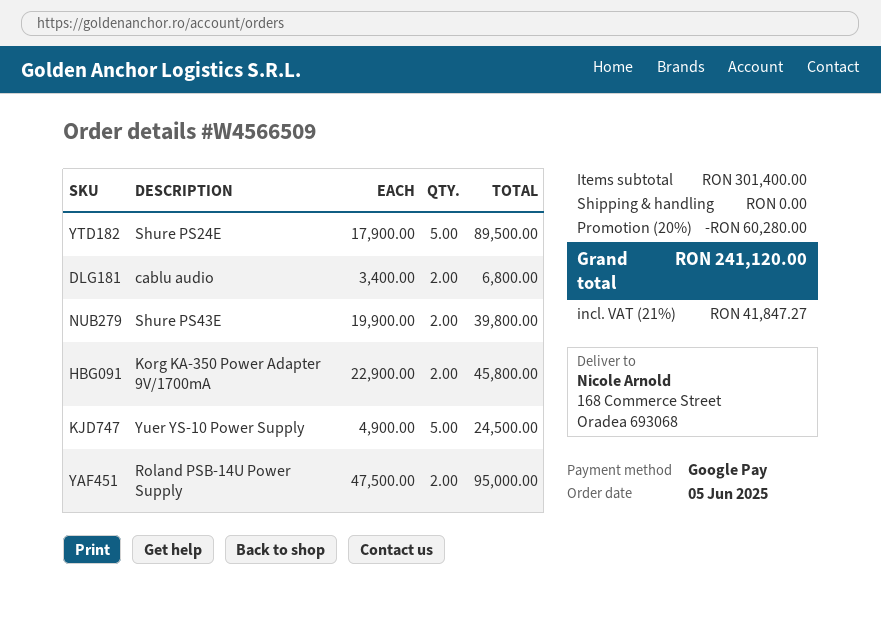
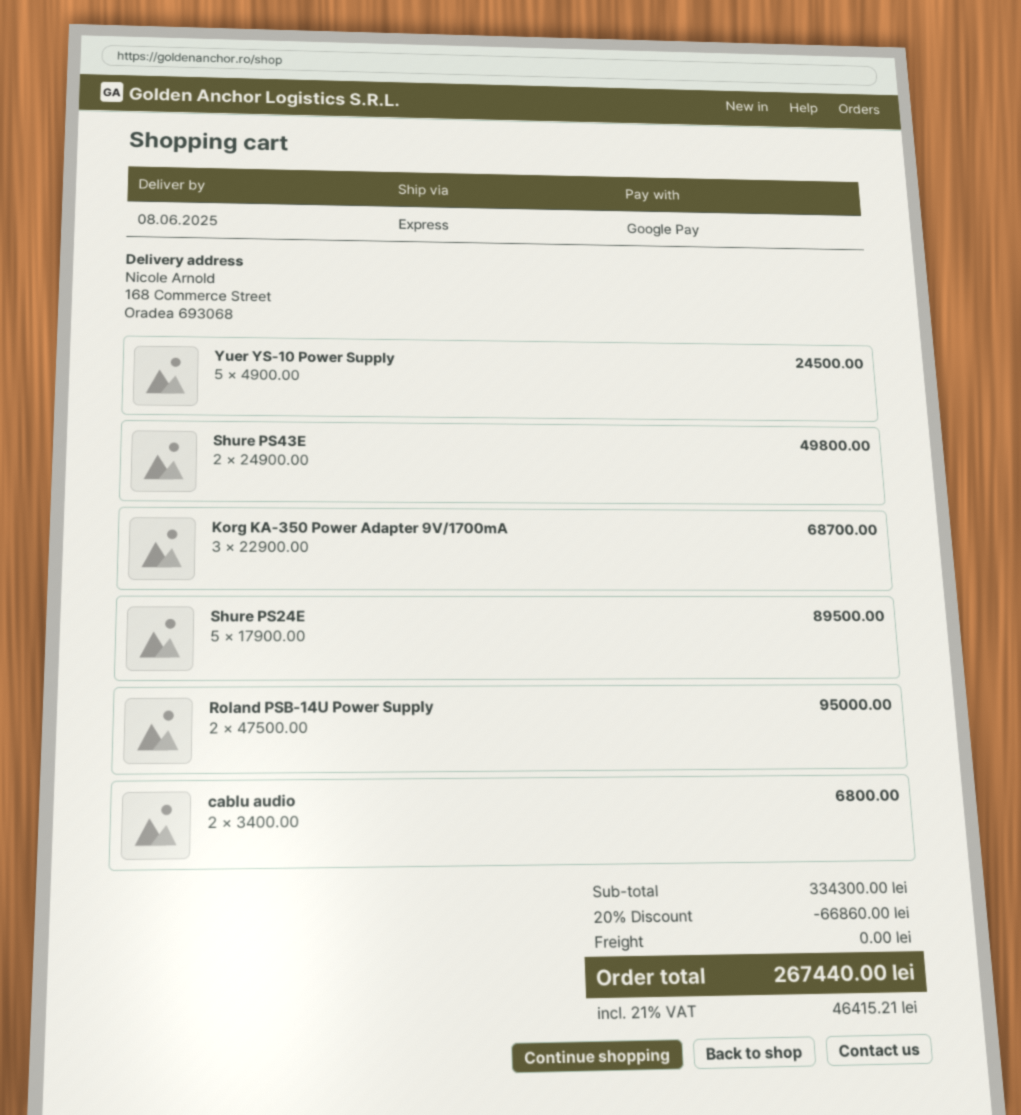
Shure PS43E: 2 x 19900.00 = 39800.00 -> 2 x 24900.00 = 49800.00
Korg KA-350 Power Adapter 9V/1700mA: 2 x 22900.00 = 45800.00 -> 3 x 22900.00 = 68700.00
subtotal: 301400.00 -> 334300.00
discount: 20% = 60280.00 -> 20% = 66860.00
tax: 21% = 41847.27 -> 21% = 46415.21
total: 241120.00 -> 267440.00

